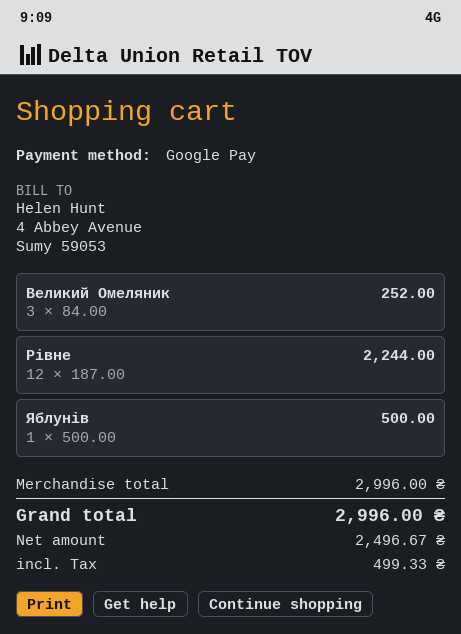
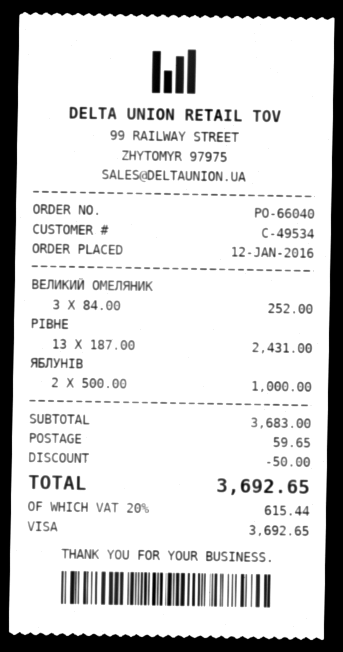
payment method: Google Pay -> Visa
Рівне: 12 x 187.00 = 2244.00 -> 13 x 187.00 = 2431.00
Яблунів: 1 x 500.00 = 500.00 -> 2 x 500.00 = 1000.00
subtotal: 2996.00 -> 3683.00
discount: none -> 50.00
shipping: none -> 59.65
tax: 499.33 -> 615.44
total: 2996.00 -> 3692.65

